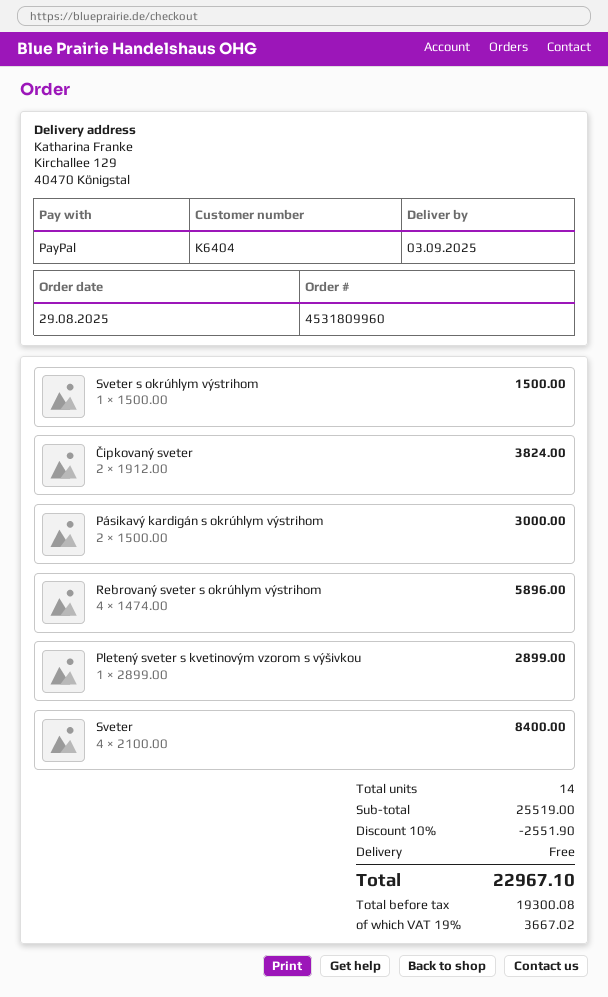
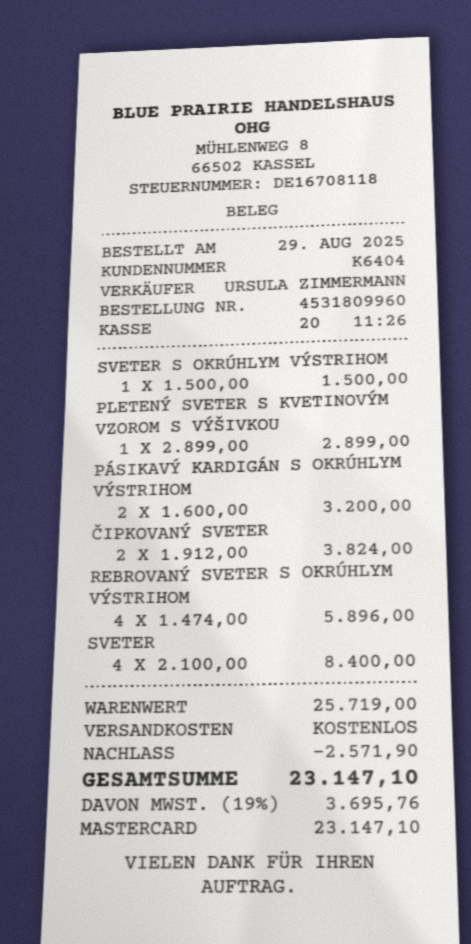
payment method: PayPal -> Mastercard
Pásikavý kardigán s okrúhlym výstrihom: 2 x 1500.00 = 3000.00 -> 2 x 1600.00 = 3200.00
subtotal: 25519.00 -> 25719.00
discount: 2551.90 -> 2571.90
tax: 19% = 3667.02 -> 19% = 3695.76
total: 22967.10 -> 23147.10

